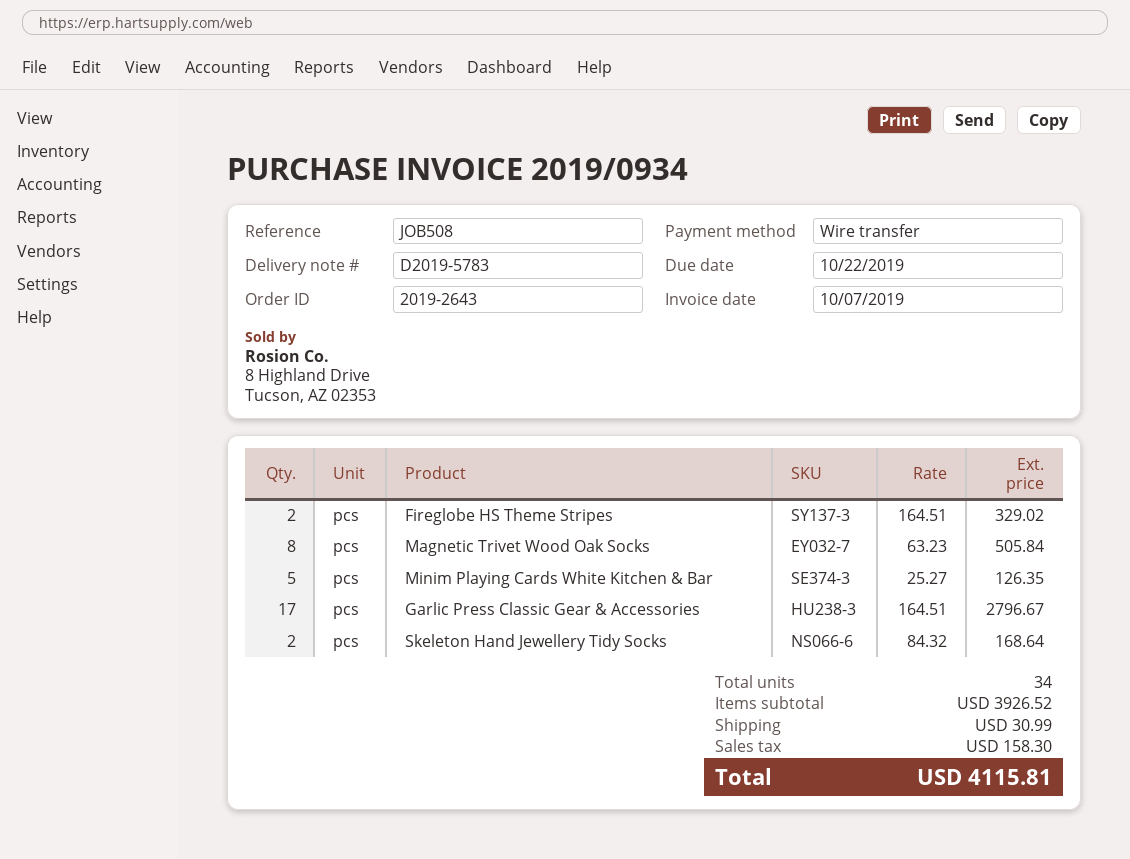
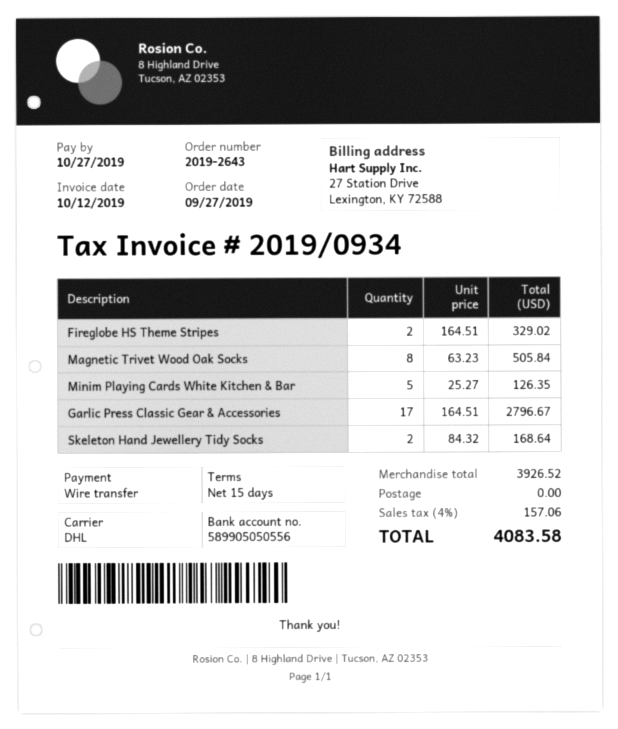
invoice date: 2019-10-07 -> 2019-10-12
due date: 2019-10-22 -> 2019-10-27
shipping: 30.99 -> 0.00
tax: 158.30 -> 157.06
total: 4115.81 -> 4083.58

